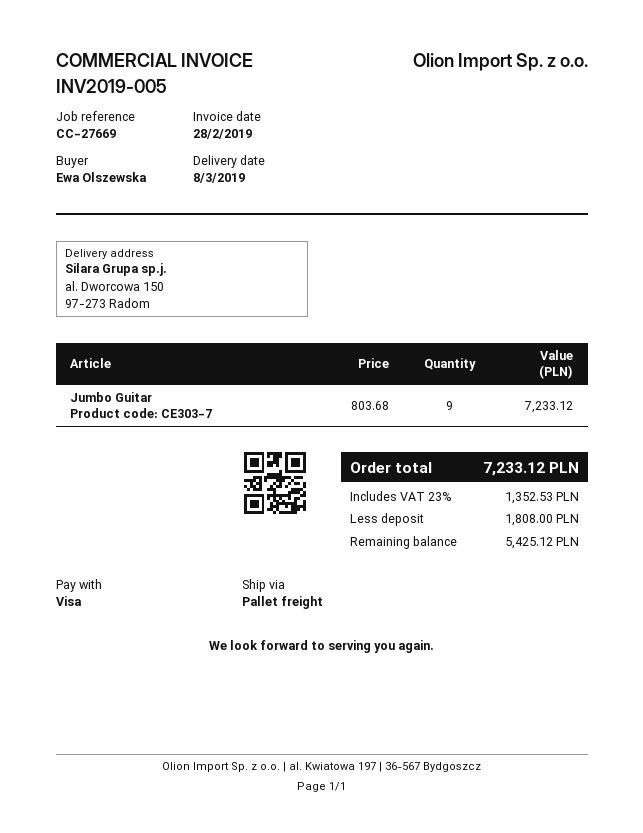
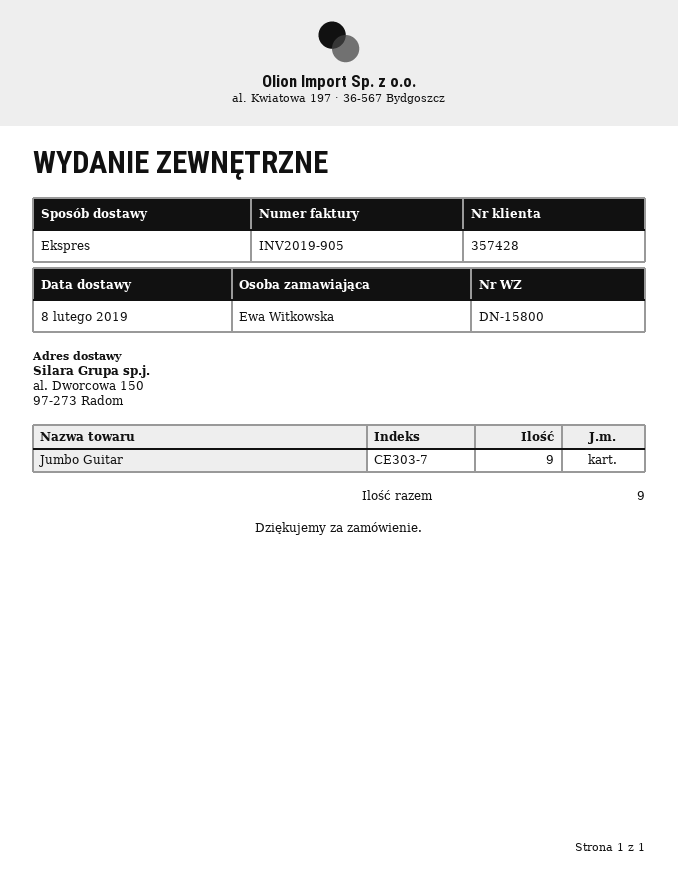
delivery date: 2019-03-08 -> 2019-02-08
invoice number: INV2019-005 -> INV2019-905
ordered by: Ewa Olszewska -> Ewa Witkowska
shipping method: pallet freight -> express

